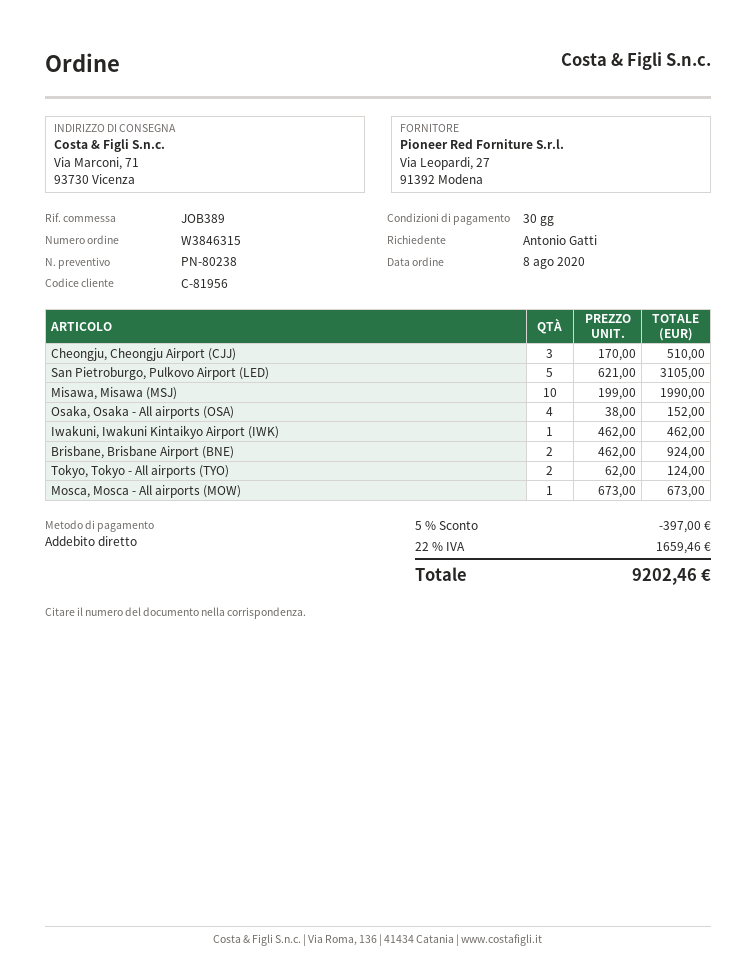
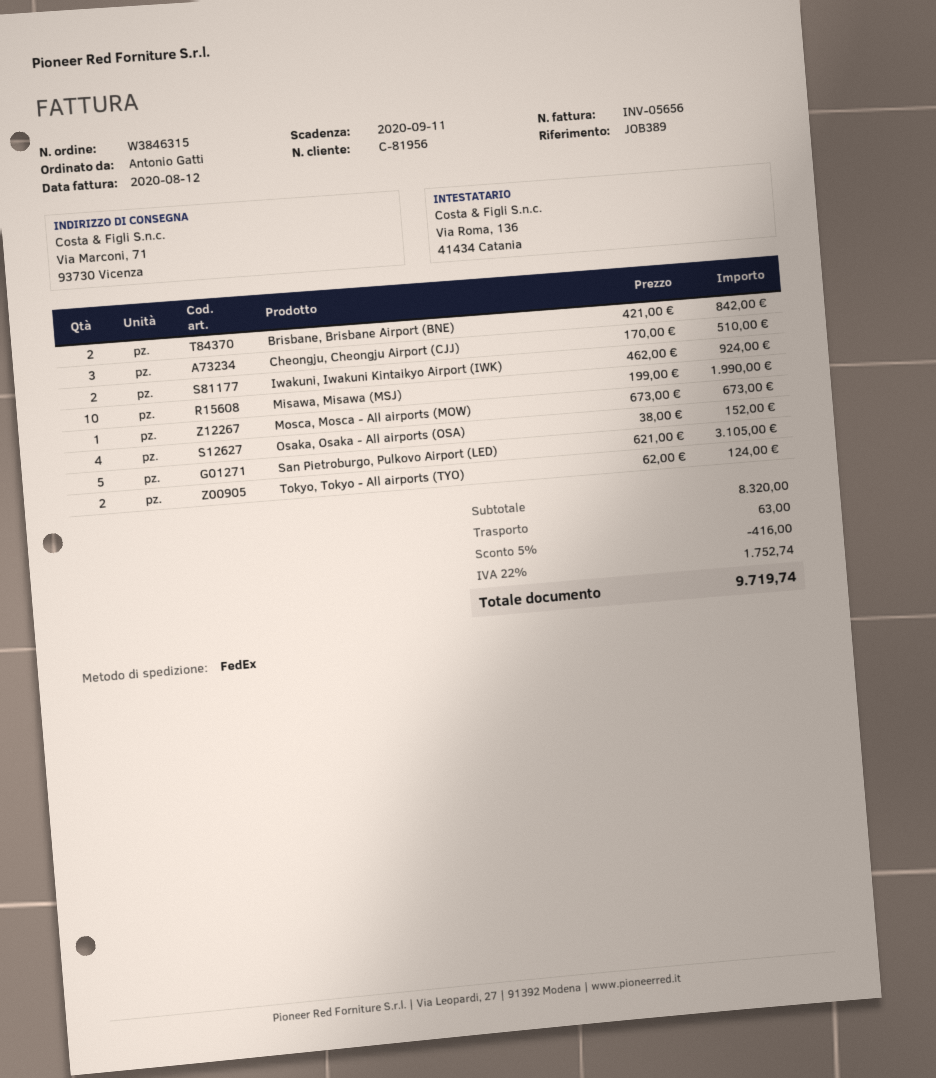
Iwakuni, Iwakuni Kintaikyo Airport (IWK): 1 x 462.00 = 462.00 -> 2 x 462.00 = 924.00
Brisbane, Brisbane Airport (BNE): 2 x 462.00 = 924.00 -> 2 x 421.00 = 842.00
discount: 5% = 397.00 -> 5% = 416.00
shipping: none -> 63.00
tax: 22% = 1659.46 -> 22% = 1752.74
total: 9202.46 -> 9719.74

